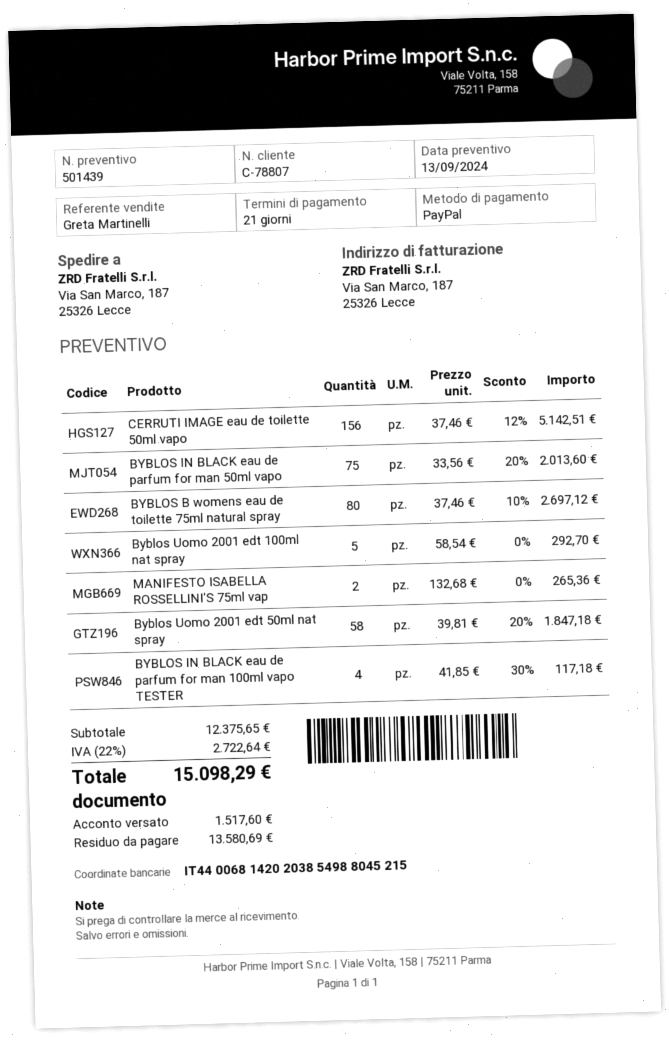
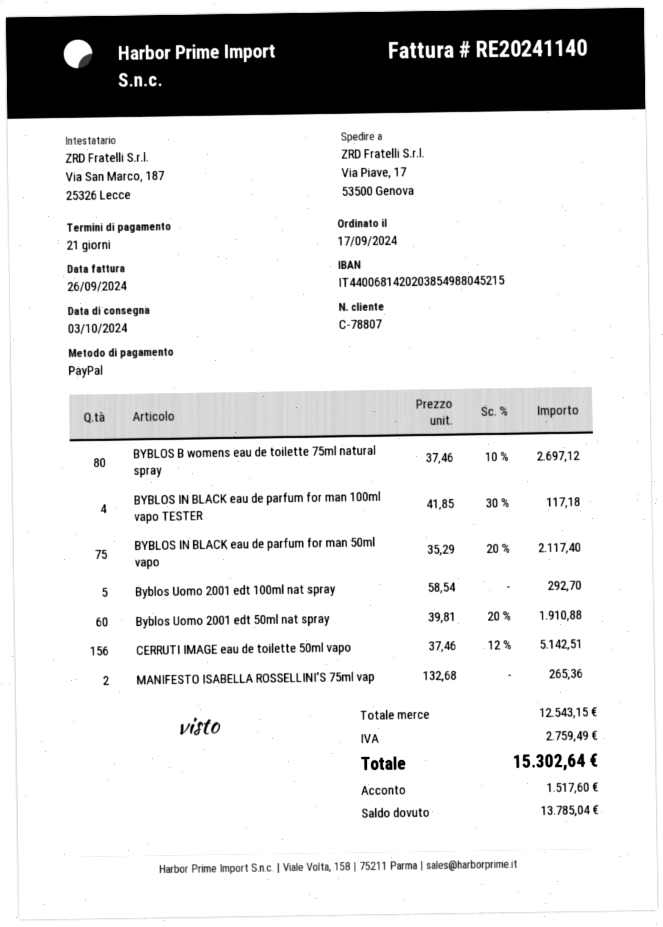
ship to: Via San Marco, 187, 25326 Lecce -> Via Piave, 17, 53500 Genova
BYBLOS IN BLACK eau de parfum for man 50ml vapo: 75 x 33.56 - 20% = 2013.60 -> 75 x 35.29 - 20% = 2117.40
Byblos Uomo 2001 edt 50ml nat spray: 58 x 39.81 - 20% = 1847.18 -> 60 x 39.81 - 20% = 1910.88
subtotal: 12375.65 -> 12543.15
tax: 2722.64 -> 2759.49
total: 15098.29 -> 15302.64
balance: 13580.69 -> 13785.04

